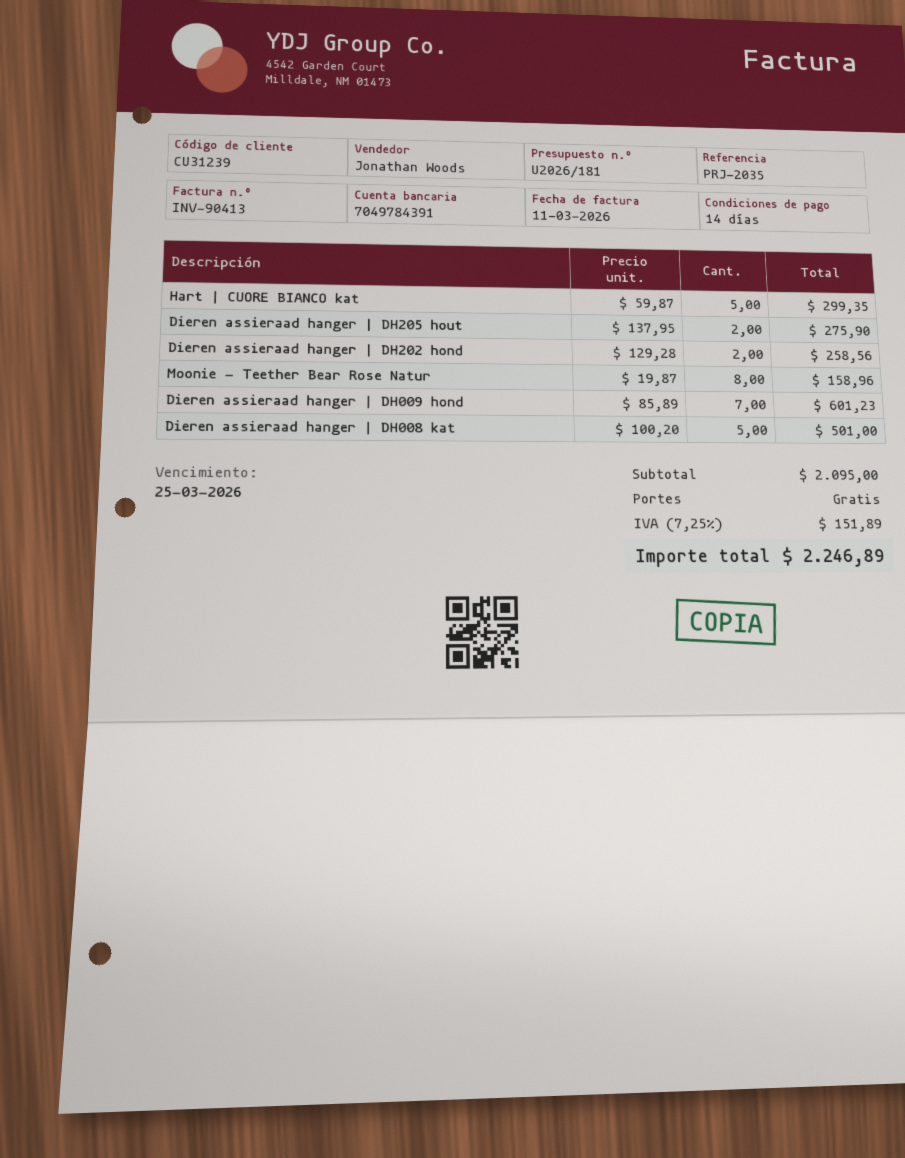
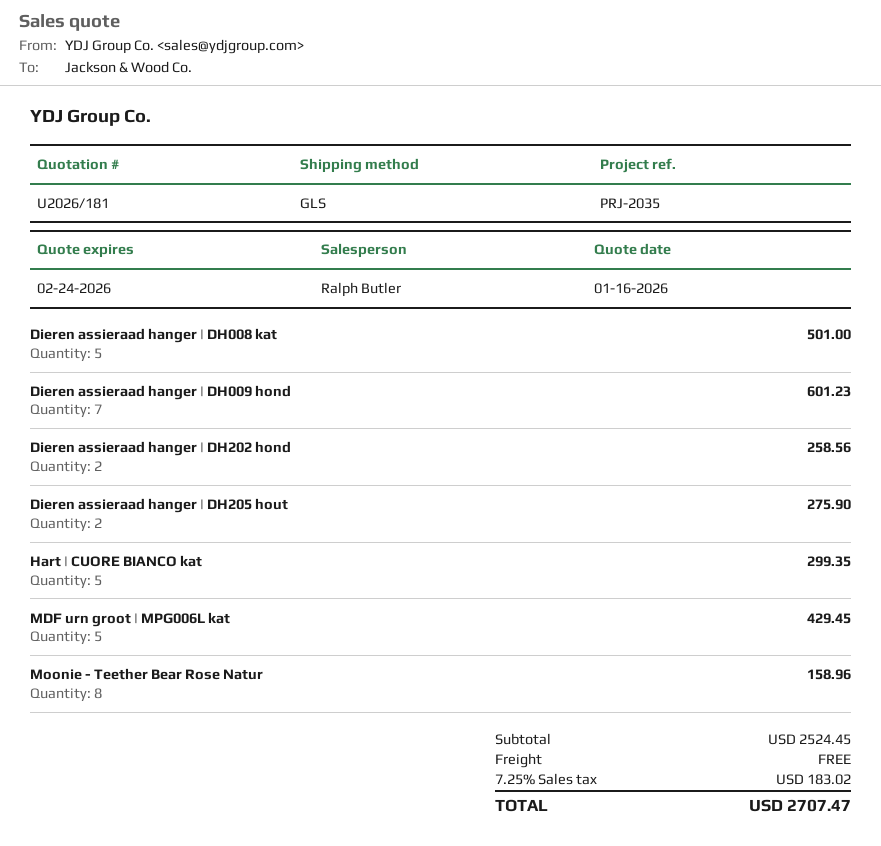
sales rep: Jonathan Woods -> Ralph Butler
MDF urn groot | MPG006L kat: none -> 5 for 429.45
subtotal: 2095.00 -> 2524.45
tax: 7.25% = 151.89 -> 7.25% = 183.02
total: 2246.89 -> 2707.47

